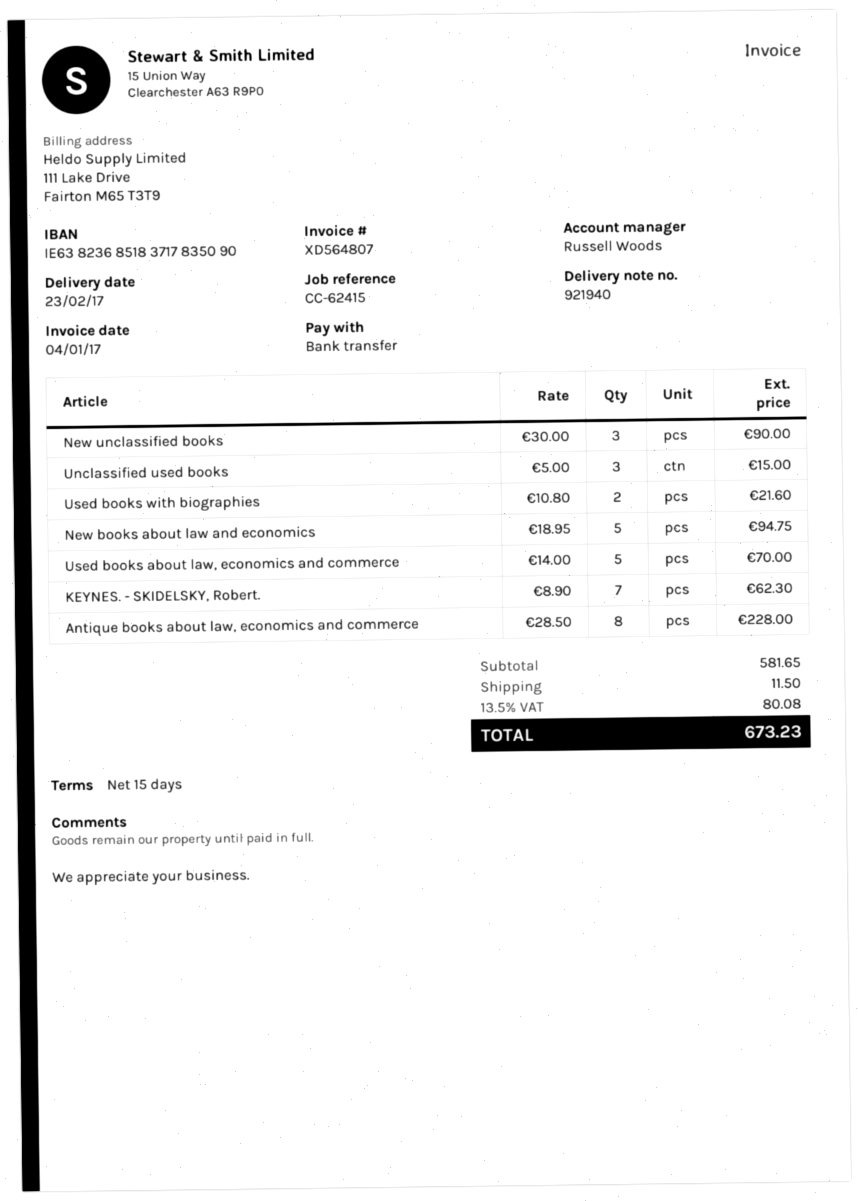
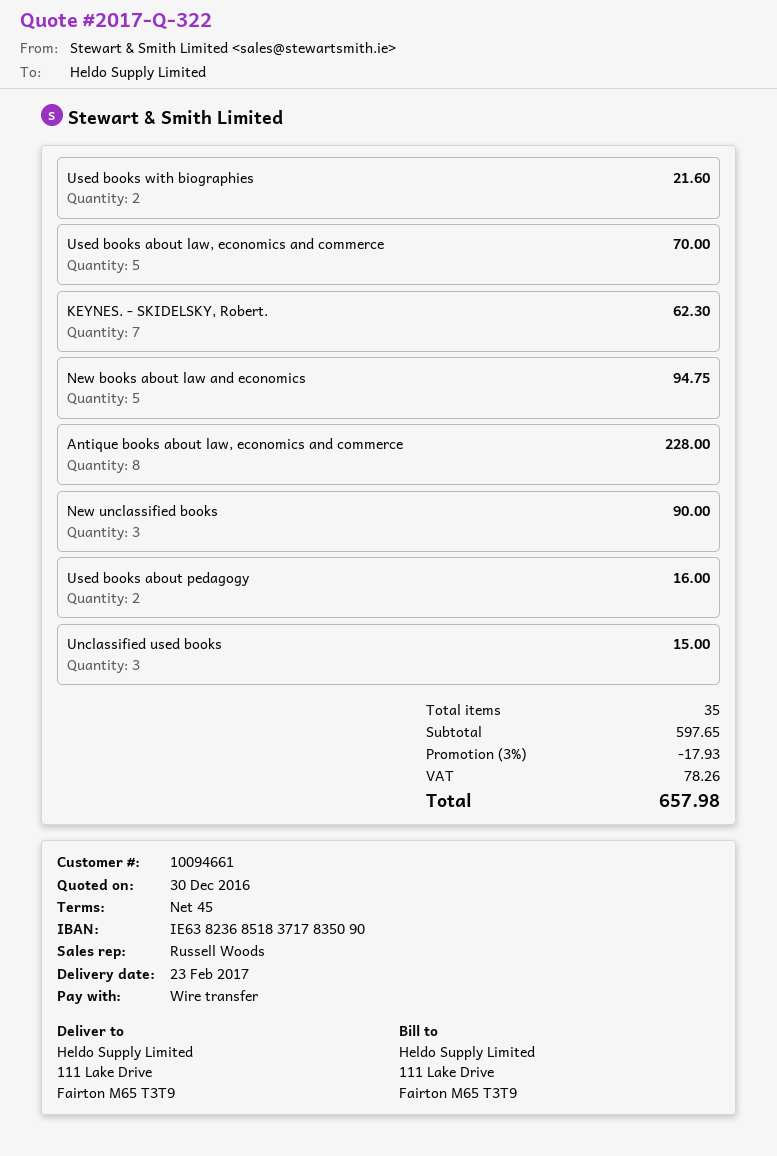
payment terms: 15 days -> 45 days
Used books about pedagogy: none -> 2 for 16.00
subtotal: 581.65 -> 597.65
discount: none -> 3% = 17.93
shipping: 11.50 -> none
tax: 80.08 -> 78.26
total: 673.23 -> 657.98

